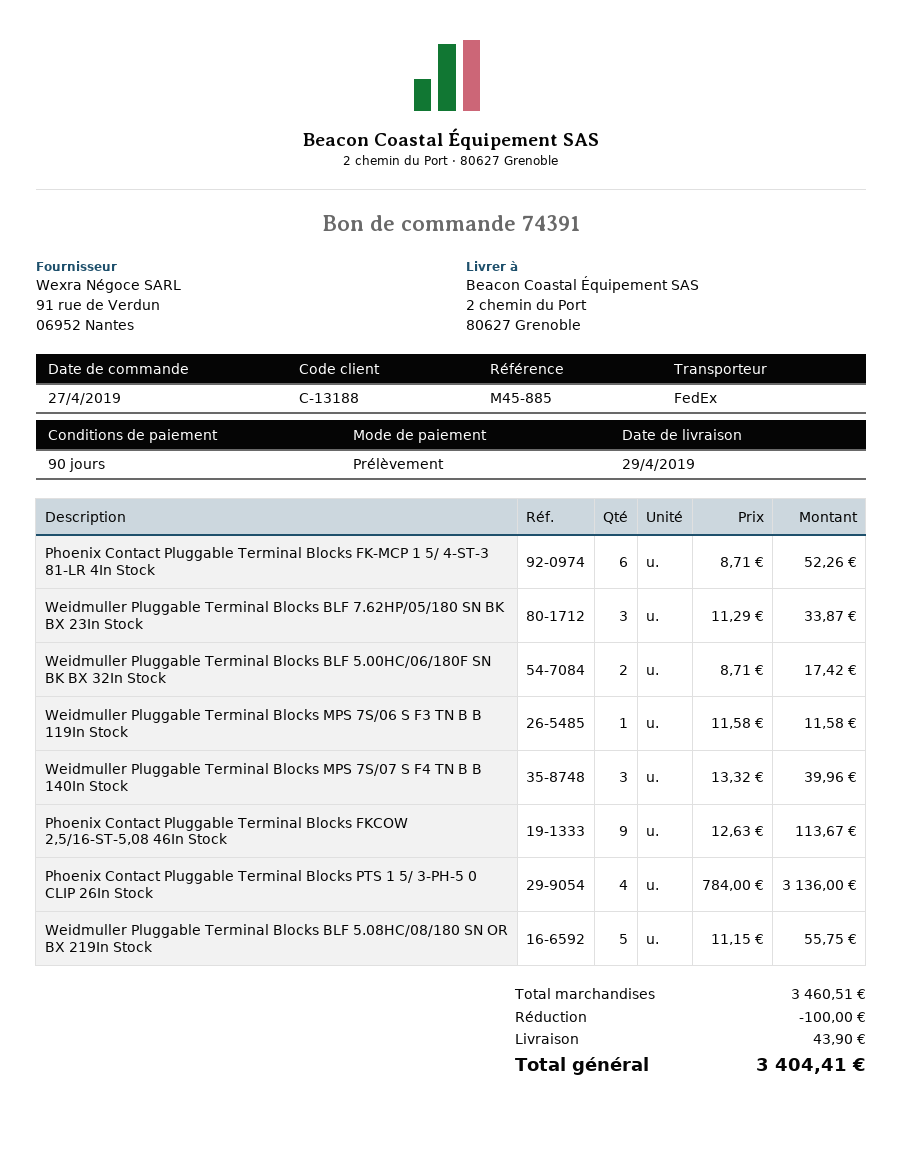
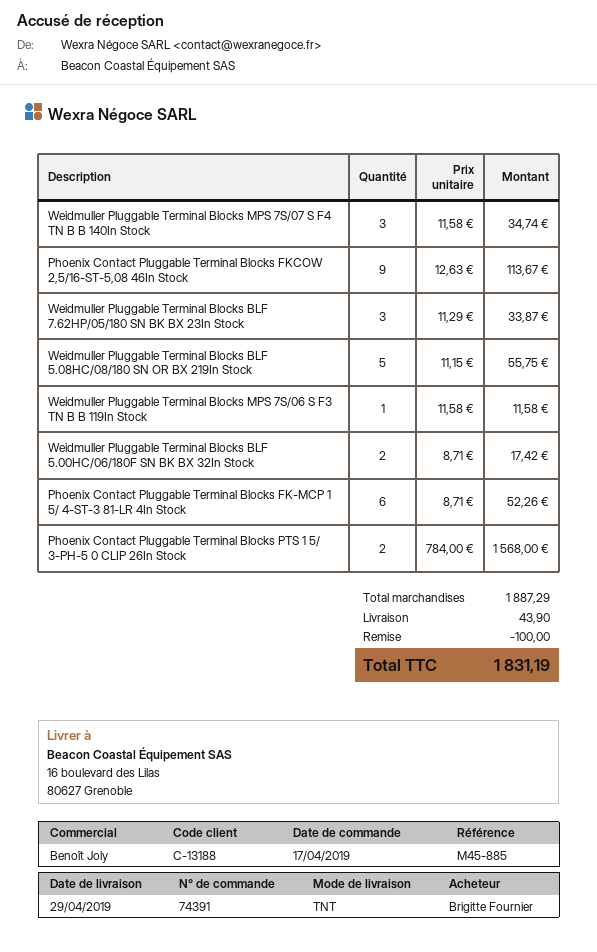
order date: 2019-04-27 -> 2019-04-17
shipping method: FedEx -> TNT
ship to: 2 chemin du Port, 80627 Grenoble -> 16 boulevard des Lilas, 80627 Grenoble
Weidmuller Pluggable Terminal Blocks MPS 7S/07 S F4 TN B B 140In Stock: 3 x 13.32 = 39.96 -> 3 x 11.58 = 34.74
Phoenix Contact Pluggable Terminal Blocks PTS 1 5/ 3-PH-5 0 CLIP 26In Stock: 4 x 784.00 = 3136.00 -> 2 x 784.00 = 1568.00
subtotal: 3460.51 -> 1887.29
total: 3404.41 -> 1831.19

